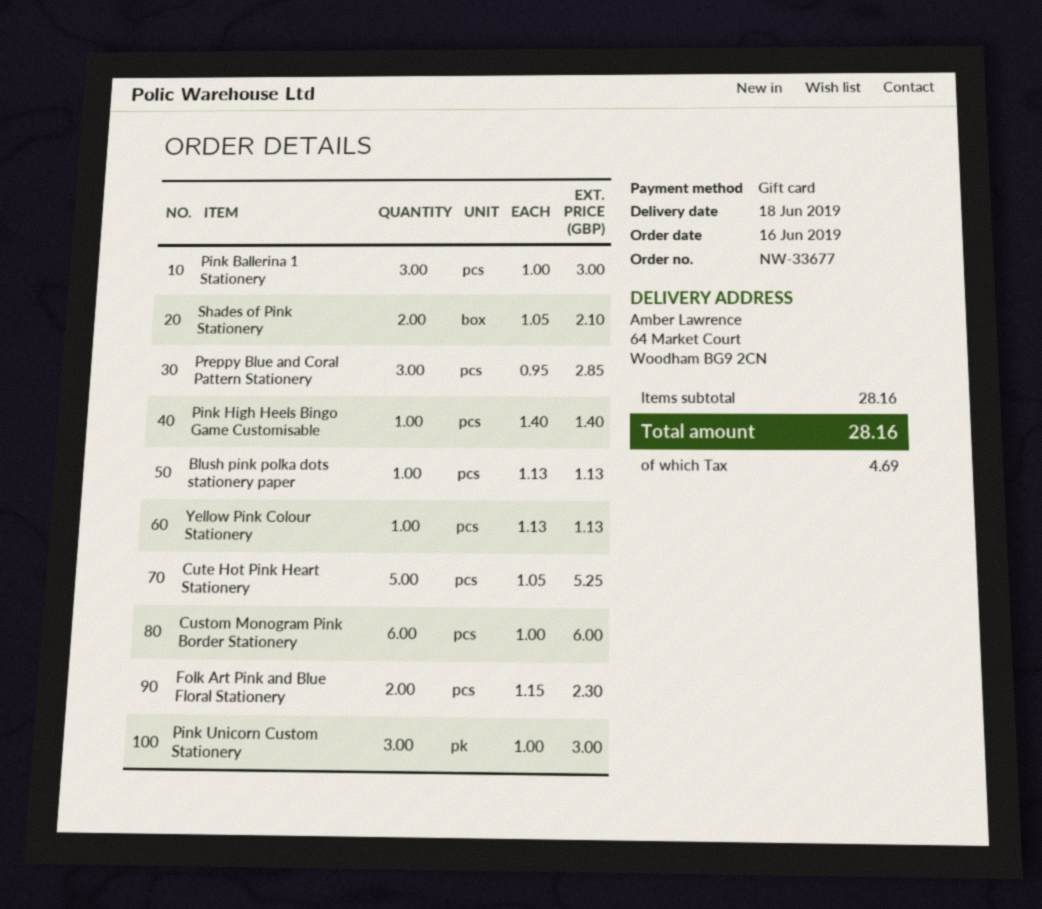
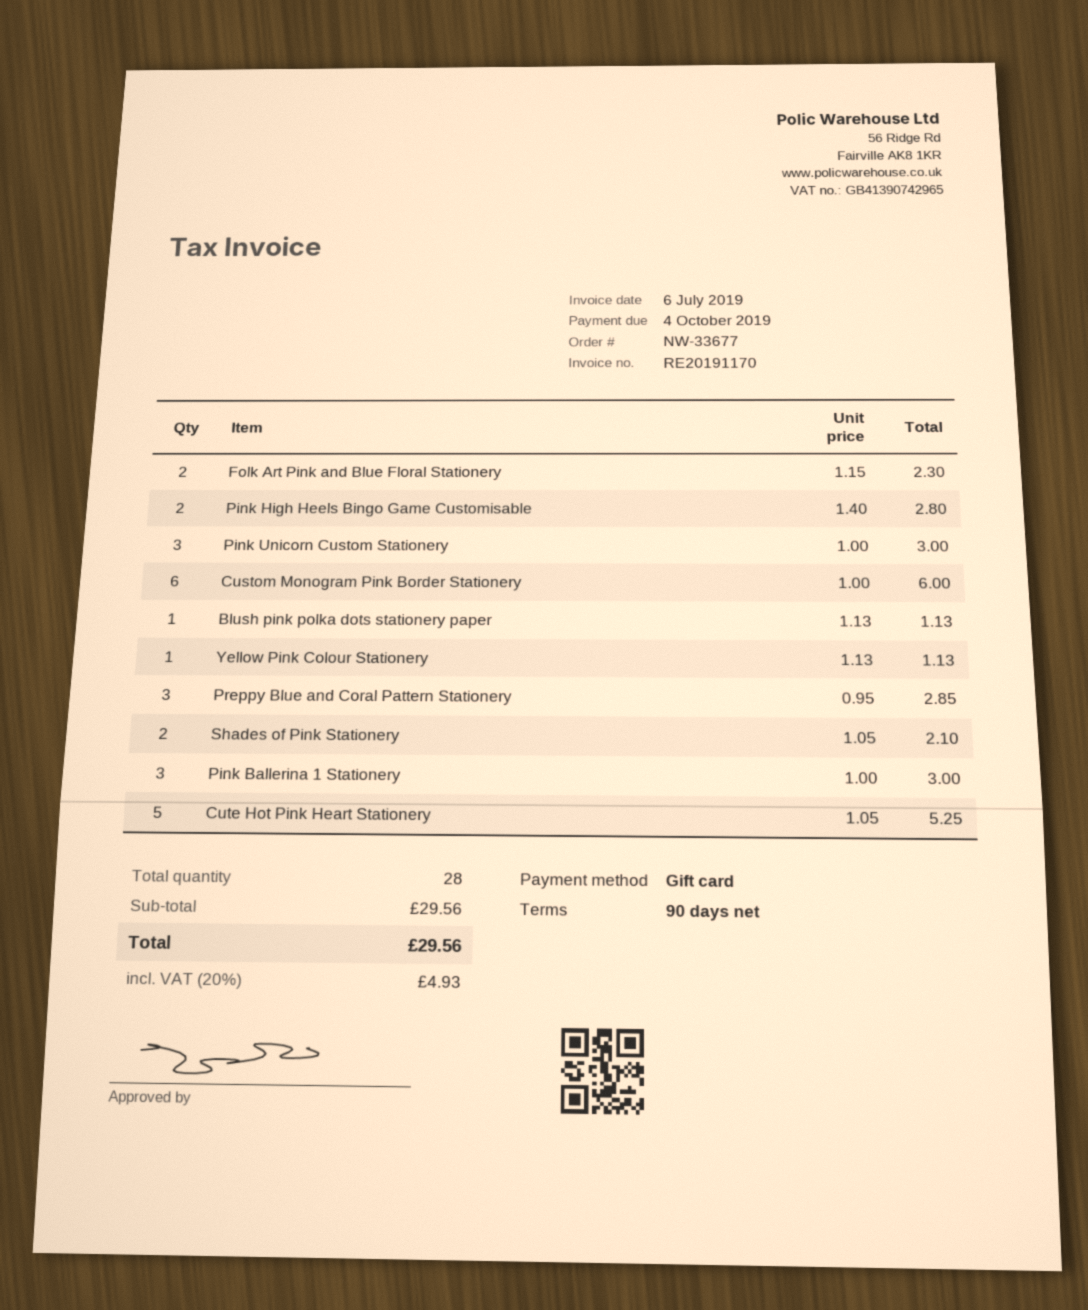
Pink High Heels Bingo Game Customisable: 1 x 1.40 = 1.40 -> 2 x 1.40 = 2.80
subtotal: 28.16 -> 29.56
tax: 4.69 -> 4.93
total: 28.16 -> 29.56

